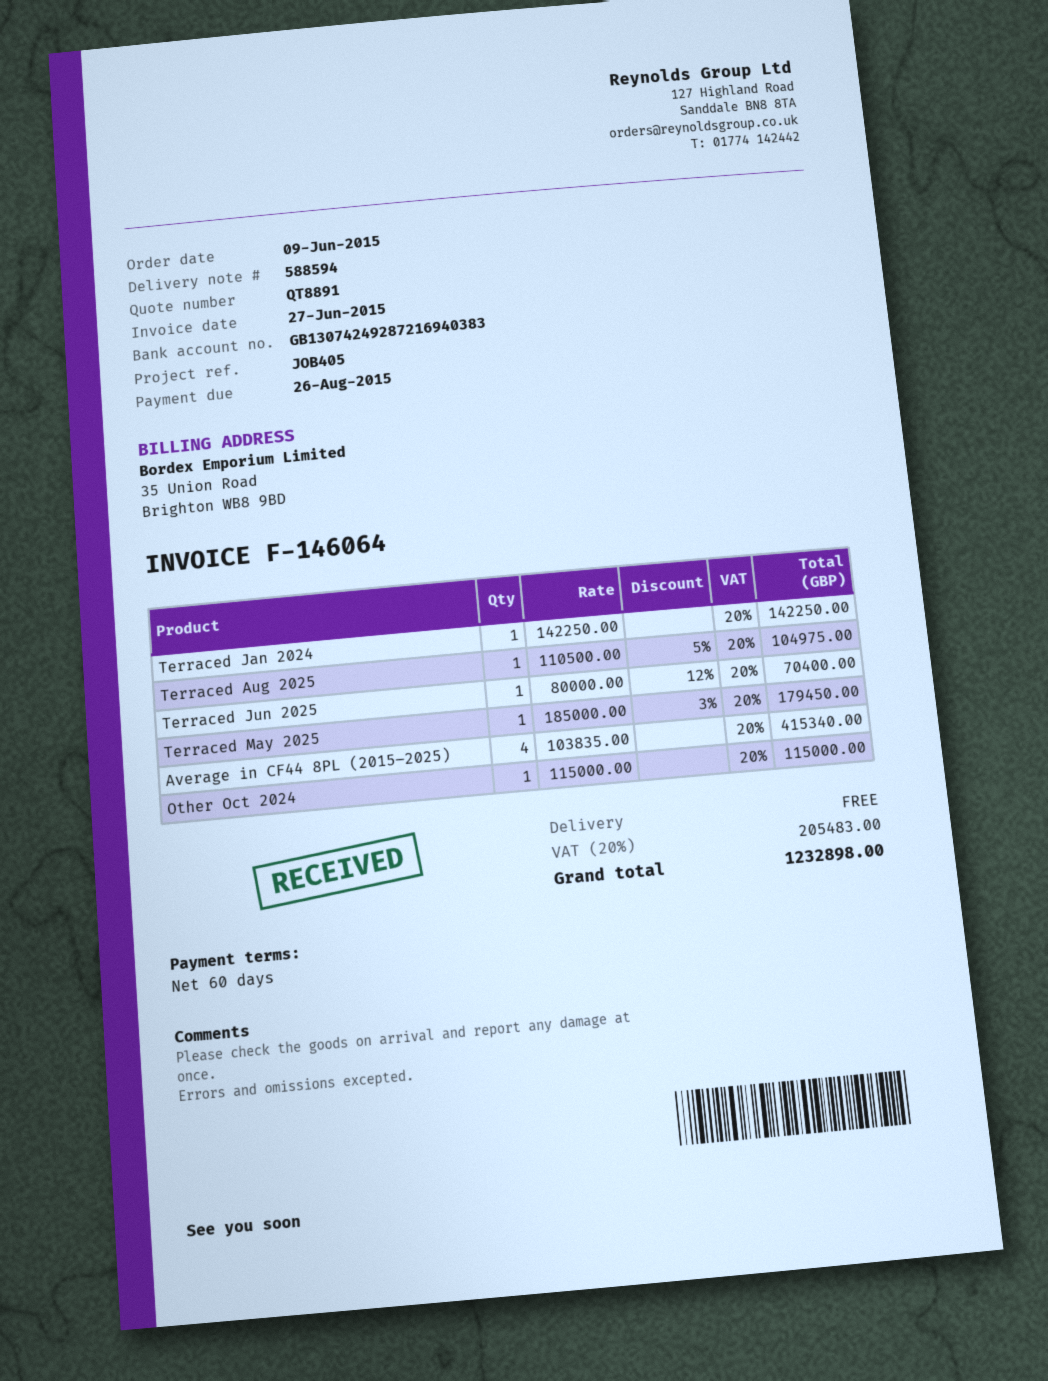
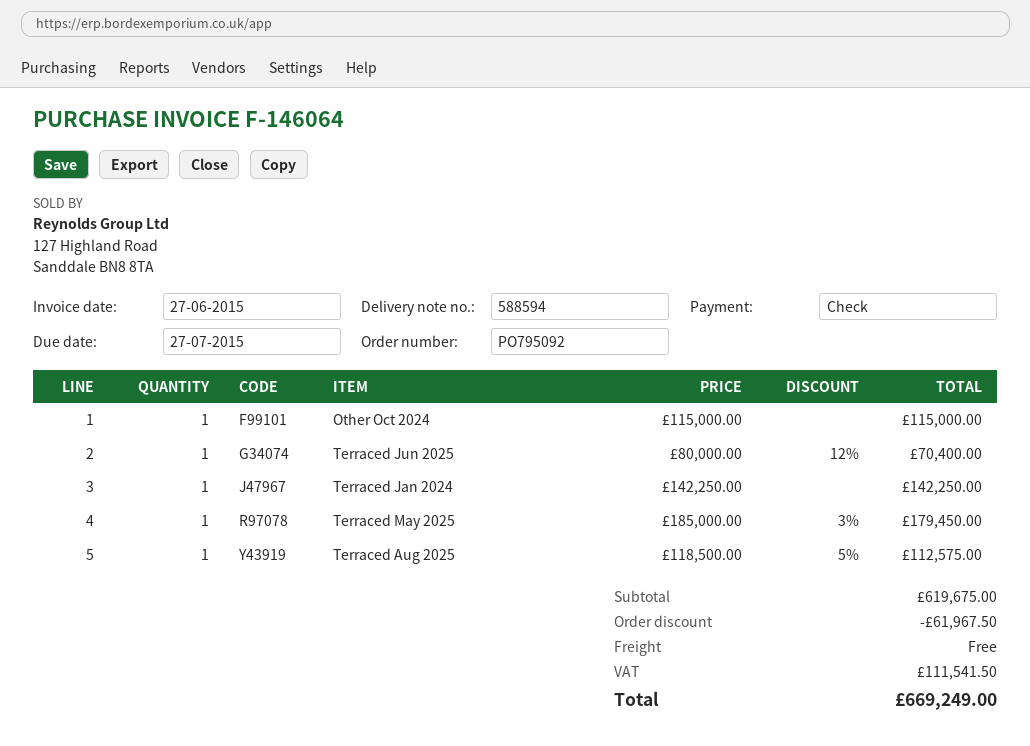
due date: 2015-08-26 -> 2015-07-27
Terraced Aug 2025: 1 x 110500.00 - 5% = 104975.00 -> 1 x 118500.00 - 5% = 112575.00
Average in CF44 8PL (2015–2025): 4 x 103835.00 = 415340.00 -> none
discount: none -> 61967.50
tax: 205483.00 -> 111541.50
total: 1232898.00 -> 669249.00

